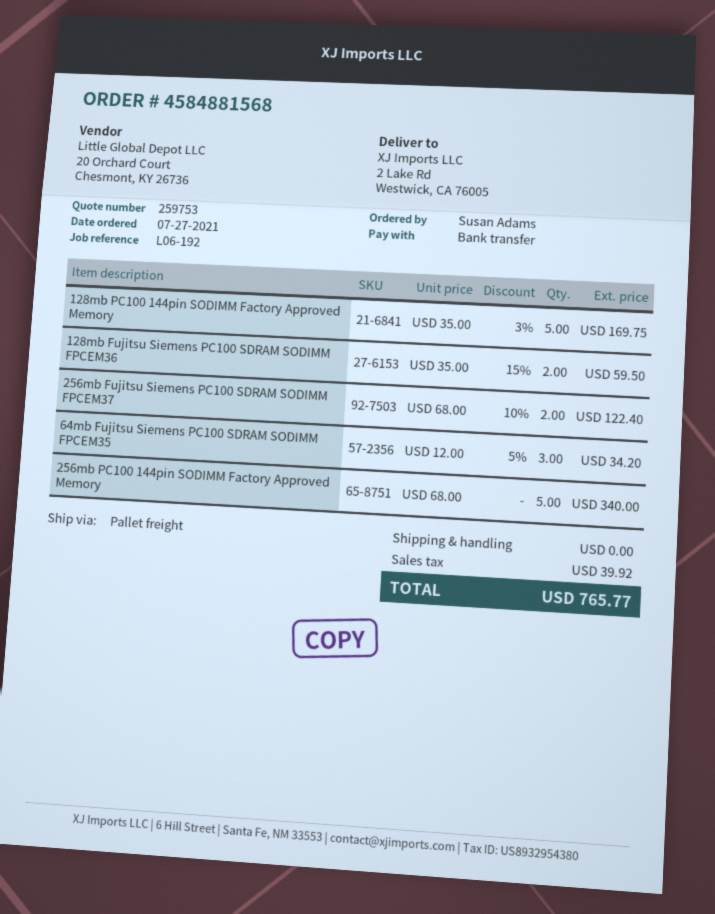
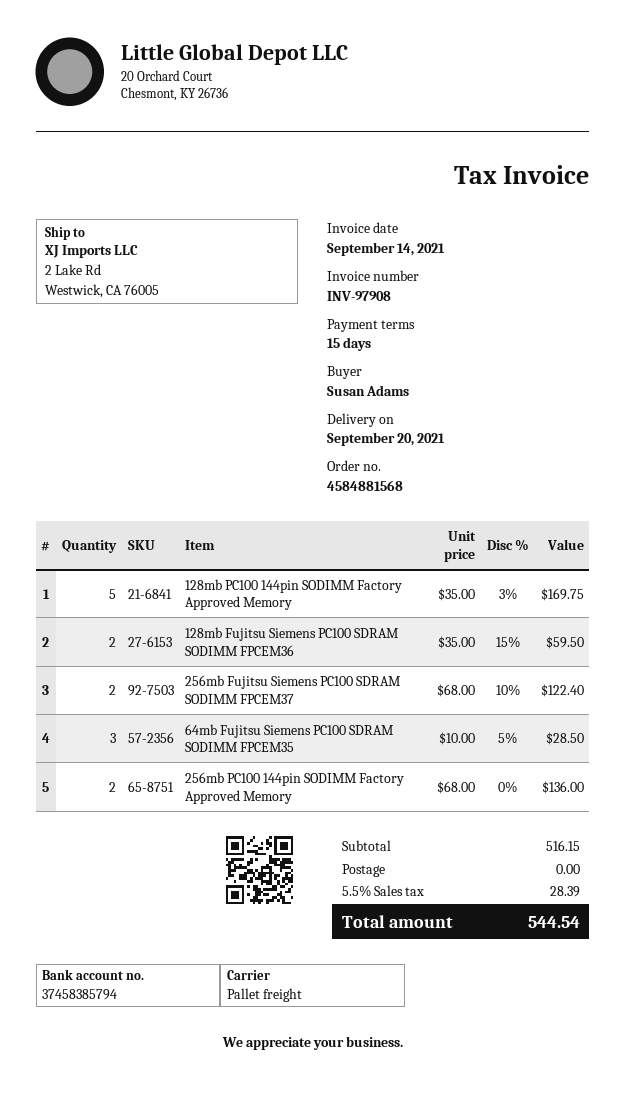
64mb Fujitsu Siemens PC100 SDRAM SODIMM FPCEM35: 3 x 12.00 - 5% = 34.20 -> 3 x 10.00 - 5% = 28.50
256mb PC100 144pin SODIMM Factory Approved Memory: 5 x 68.00 = 340.00 -> 2 x 68.00 = 136.00
tax: 39.92 -> 28.39
total: 765.77 -> 544.54

